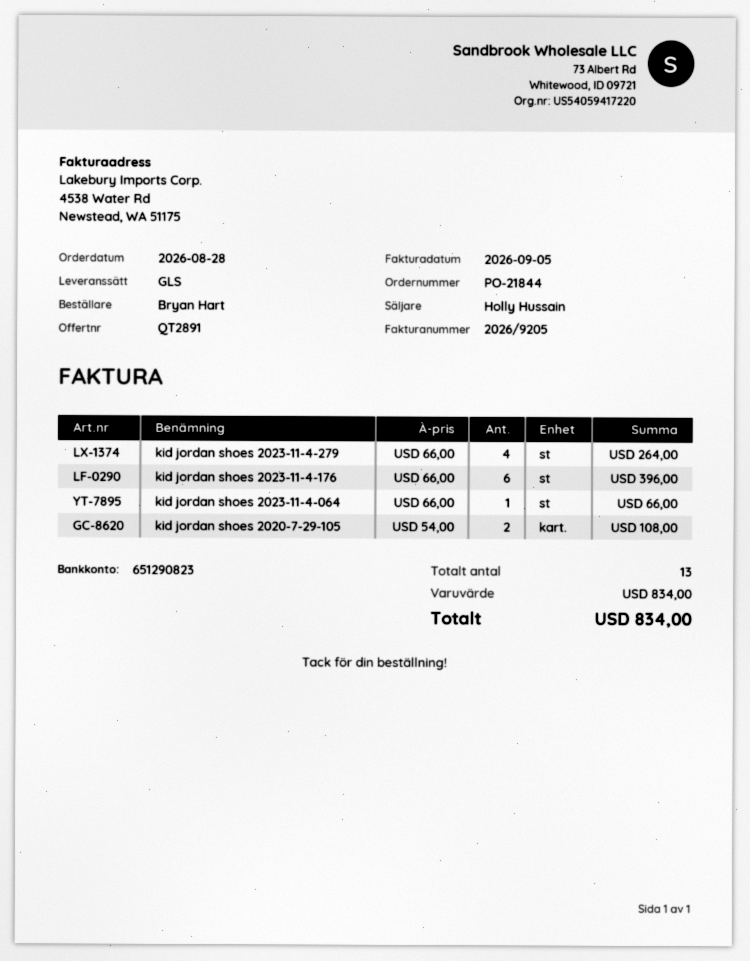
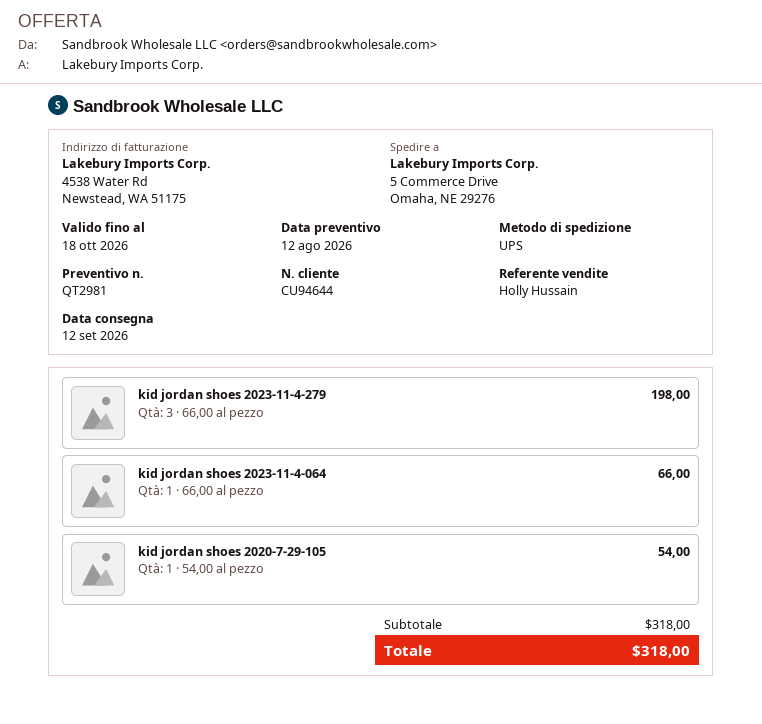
quote number: QT2891 -> QT2981
shipping method: GLS -> UPS
kid jordan shoes 2023-11-4-279: 4 x 66.00 = 264.00 -> 3 x 66.00 = 198.00
kid jordan shoes 2023-11-4-176: 6 x 66.00 = 396.00 -> none
kid jordan shoes 2020-7-29-105: 2 x 54.00 = 108.00 -> 1 x 54.00 = 54.00
subtotal: 834.00 -> 318.00
total: 834.00 -> 318.00

